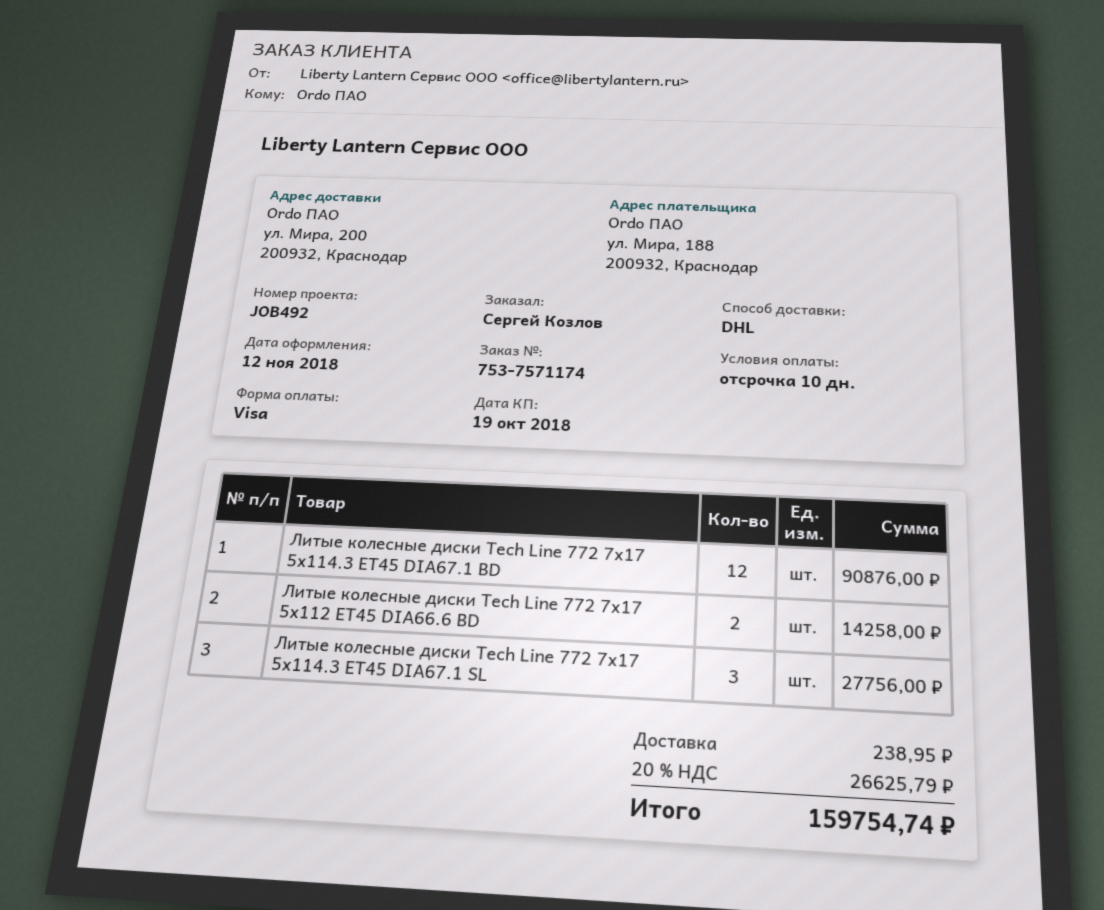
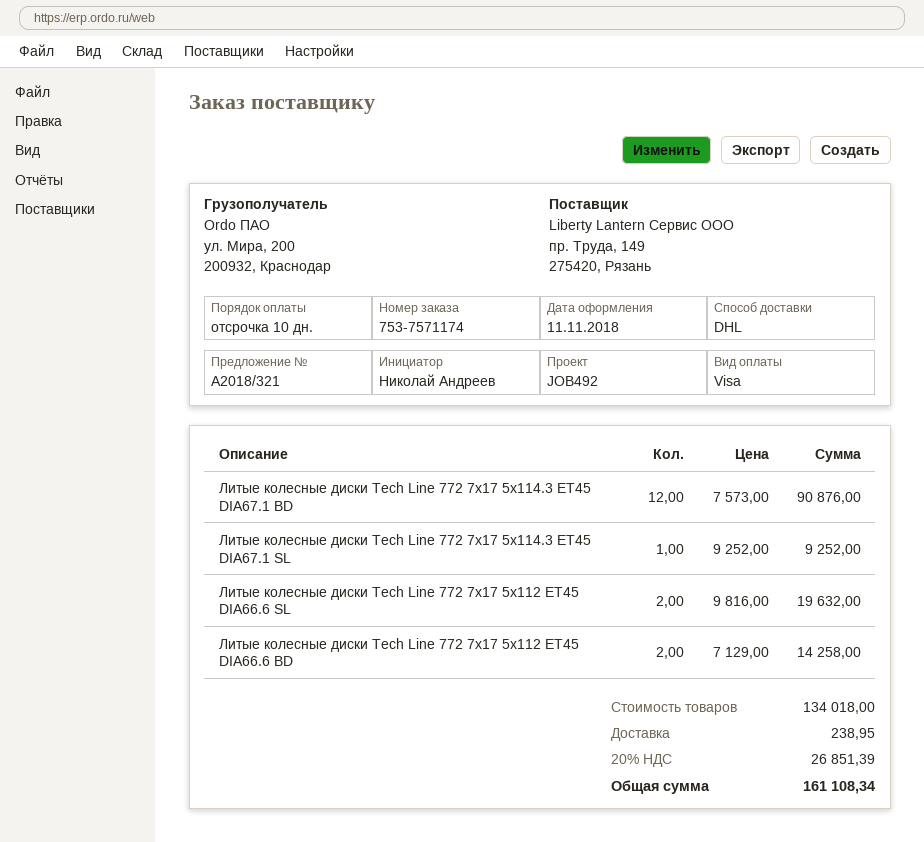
order date: 2018-11-12 -> 2018-11-11
ordered by: Сергей Козлов -> Николай Андреев
Литые колесные диски Tech Line 772 7x17 5x114.3 ET45 DIA67.1 SL: 3 for 27756.00 -> 1 for 9252.00
Литые колесные диски Tech Line 772 7x17 5x112 ET45 DIA66.6 SL: none -> 2 for 19632.00
tax: 20% = 26625.79 -> 20% = 26851.39
total: 159754.74 -> 161108.34

